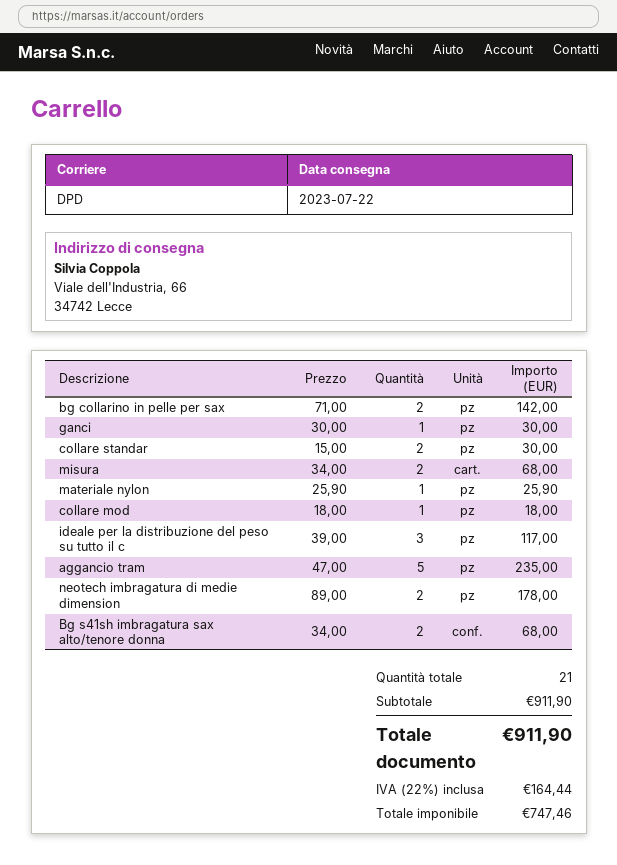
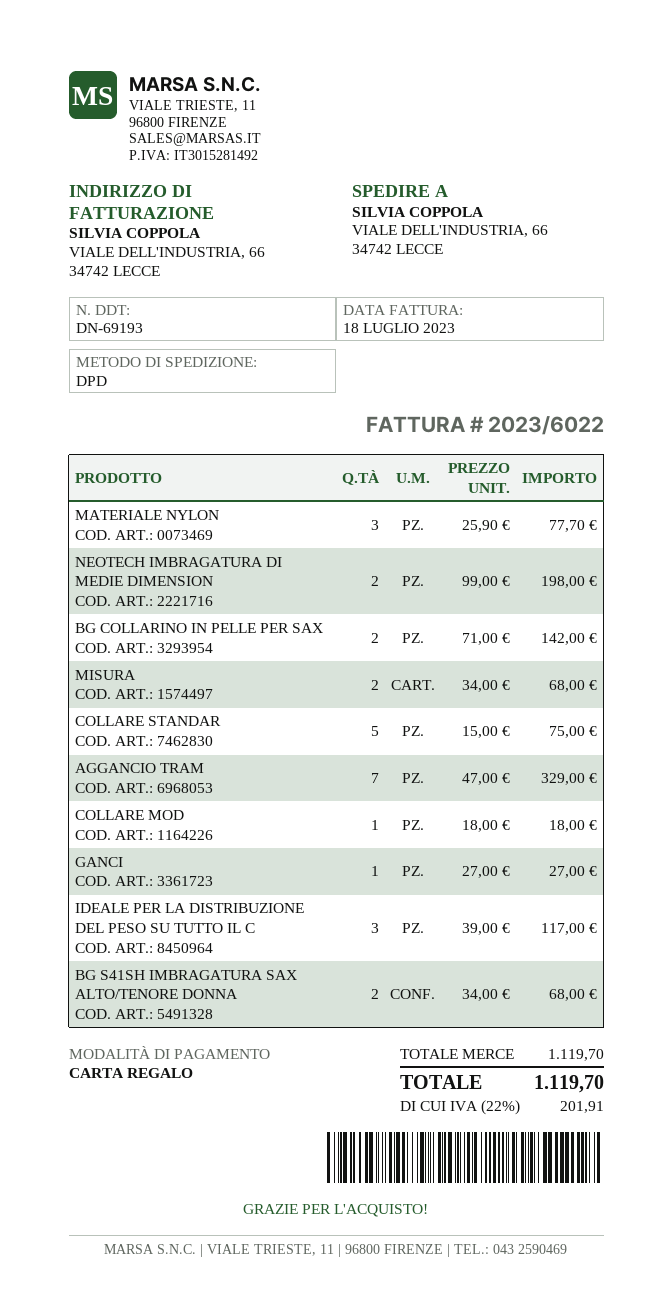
ganci: 1 x 30.00 = 30.00 -> 1 x 27.00 = 27.00
collare standar: 2 x 15.00 = 30.00 -> 5 x 15.00 = 75.00
materiale nylon: 1 x 25.90 = 25.90 -> 3 x 25.90 = 77.70
aggancio tram: 5 x 47.00 = 235.00 -> 7 x 47.00 = 329.00
neotech imbragatura di medie dimension: 2 x 89.00 = 178.00 -> 2 x 99.00 = 198.00
subtotal: 911.90 -> 1119.70
tax: 22% = 164.44 -> 22% = 201.91
total: 911.90 -> 1119.70

